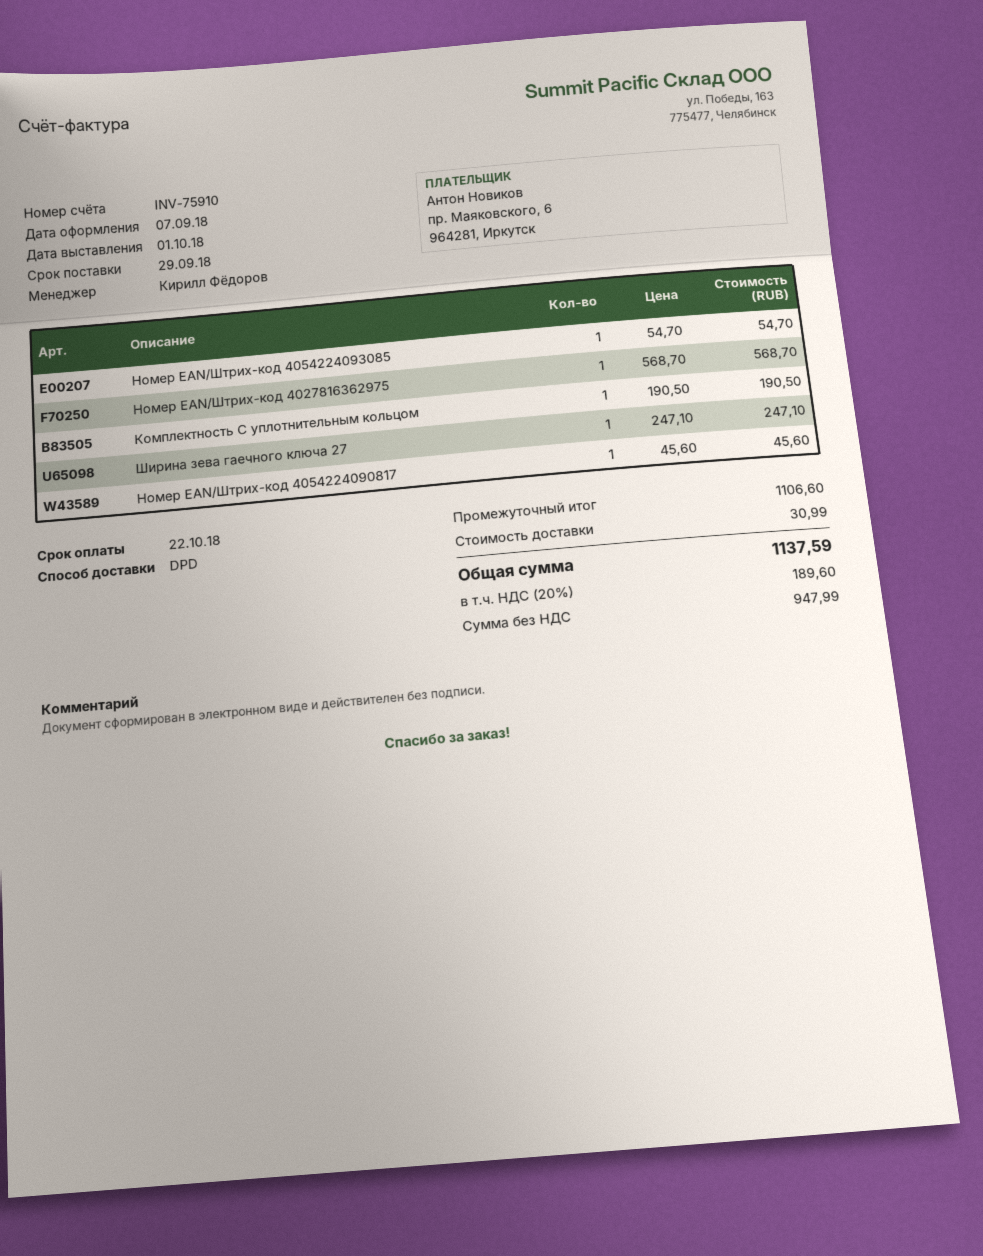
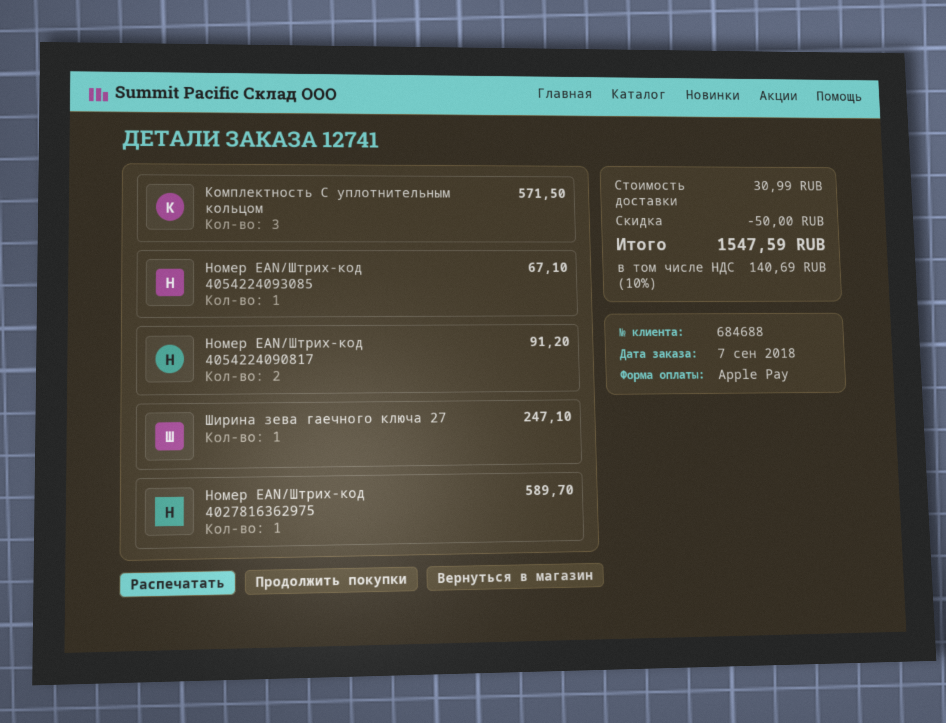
Номер EAN/Штрих-код 4054224093085: 1 for 54.70 -> 1 for 67.10
Номер EAN/Штрих-код 4027816362975: 1 for 568.70 -> 1 for 589.70
Комплектность С уплотнительным кольцом: 1 for 190.50 -> 3 for 571.50
Номер EAN/Штрих-код 4054224090817: 1 for 45.60 -> 2 for 91.20
discount: none -> 50.00
tax: 20% = 189.60 -> 10% = 140.69
total: 1137.59 -> 1547.59

